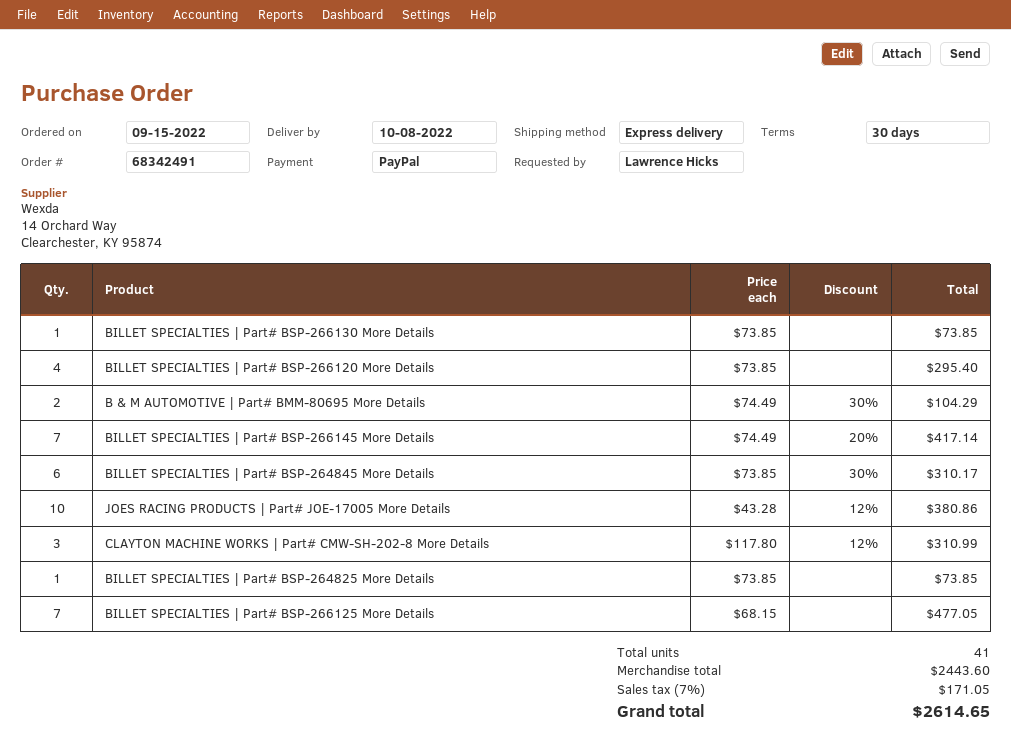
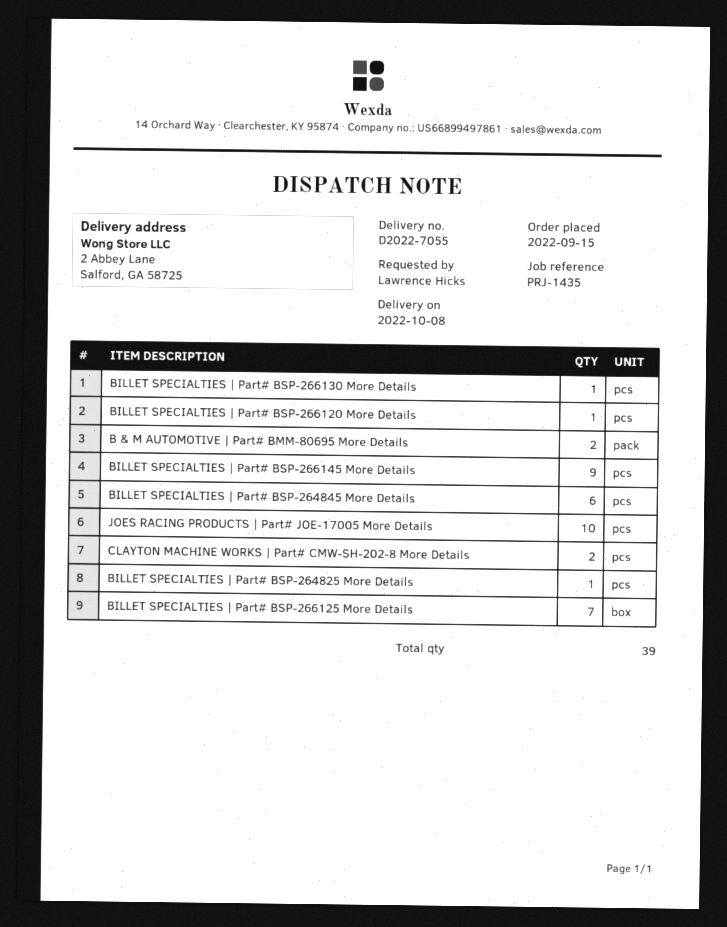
BILLET SPECIALTIES | Part# BSP-266120 More Details: 4 -> 1
BILLET SPECIALTIES | Part# BSP-266145 More Details: 7 -> 9
CLAYTON MACHINE WORKS | Part# CMW-SH-202-8 More Details: 3 -> 2
total quantity: 41 -> 39

